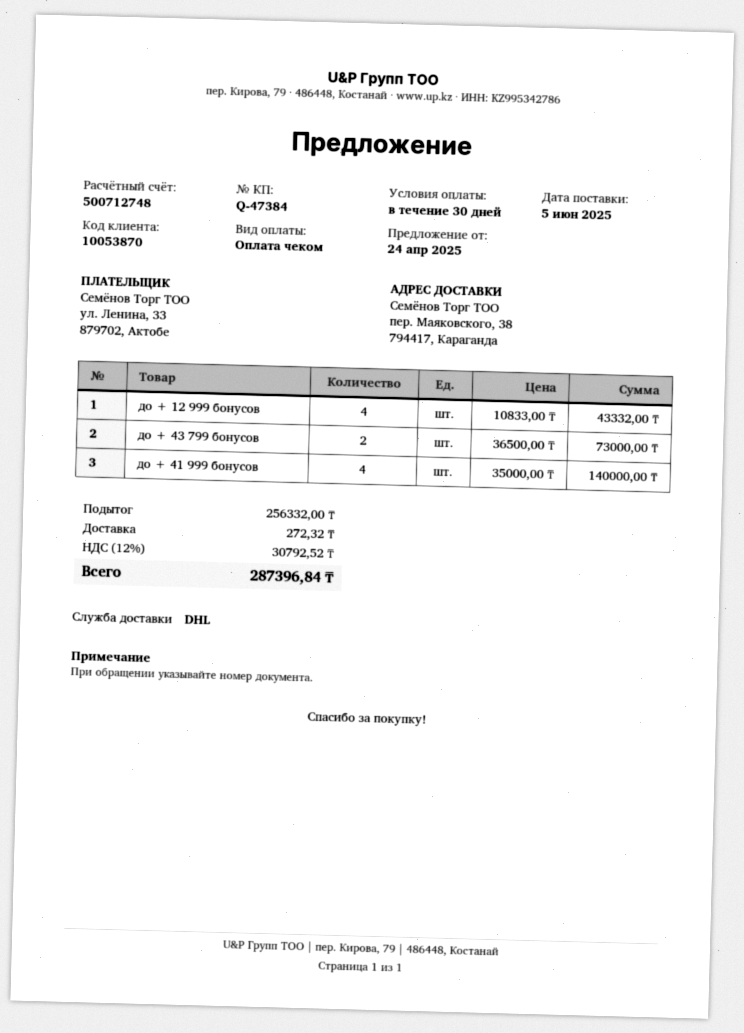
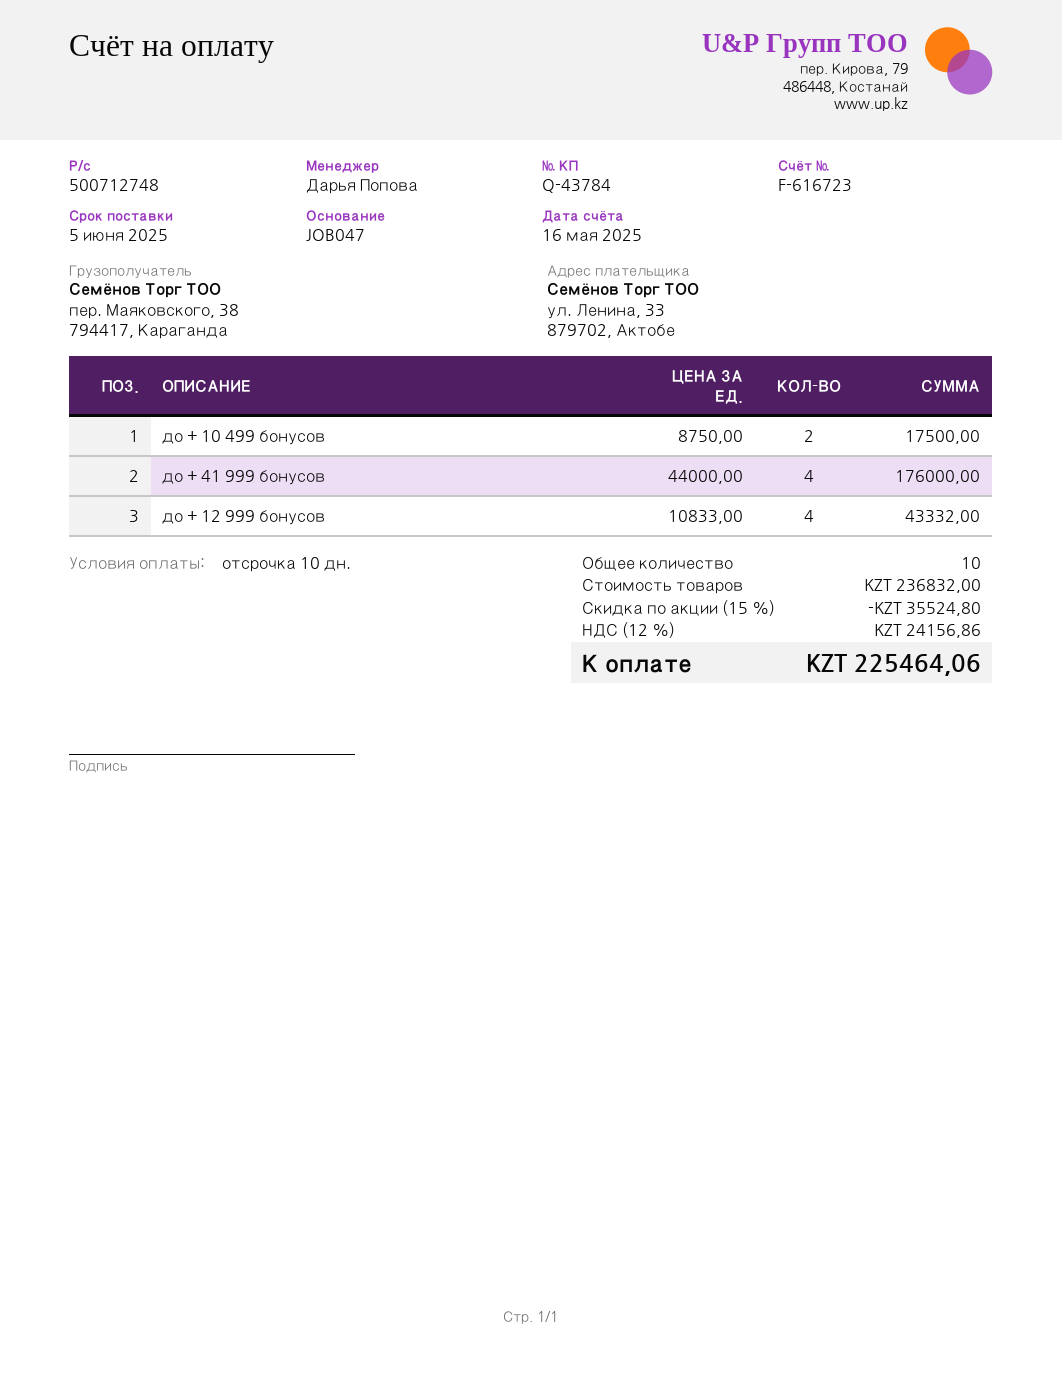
quote number: Q-47384 -> Q-43784
payment terms: 30 days -> 10 days
до + 43 799 бонусов: 2 x 36500.00 = 73000.00 -> none
до + 41 999 бонусов: 4 x 35000.00 = 140000.00 -> 4 x 44000.00 = 176000.00
до + 10 499 бонусов: none -> 2 x 8750.00 = 17500.00
subtotal: 256332.00 -> 236832.00
discount: none -> 15% = 35524.80
shipping: 272.32 -> none
tax: 12% = 30792.52 -> 12% = 24156.86
total: 287396.84 -> 225464.06

